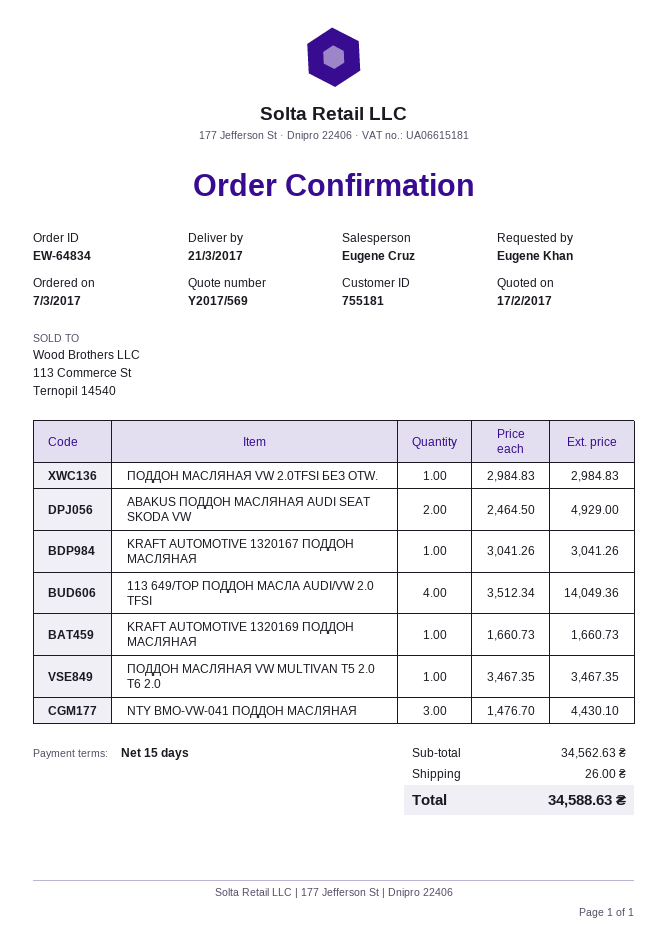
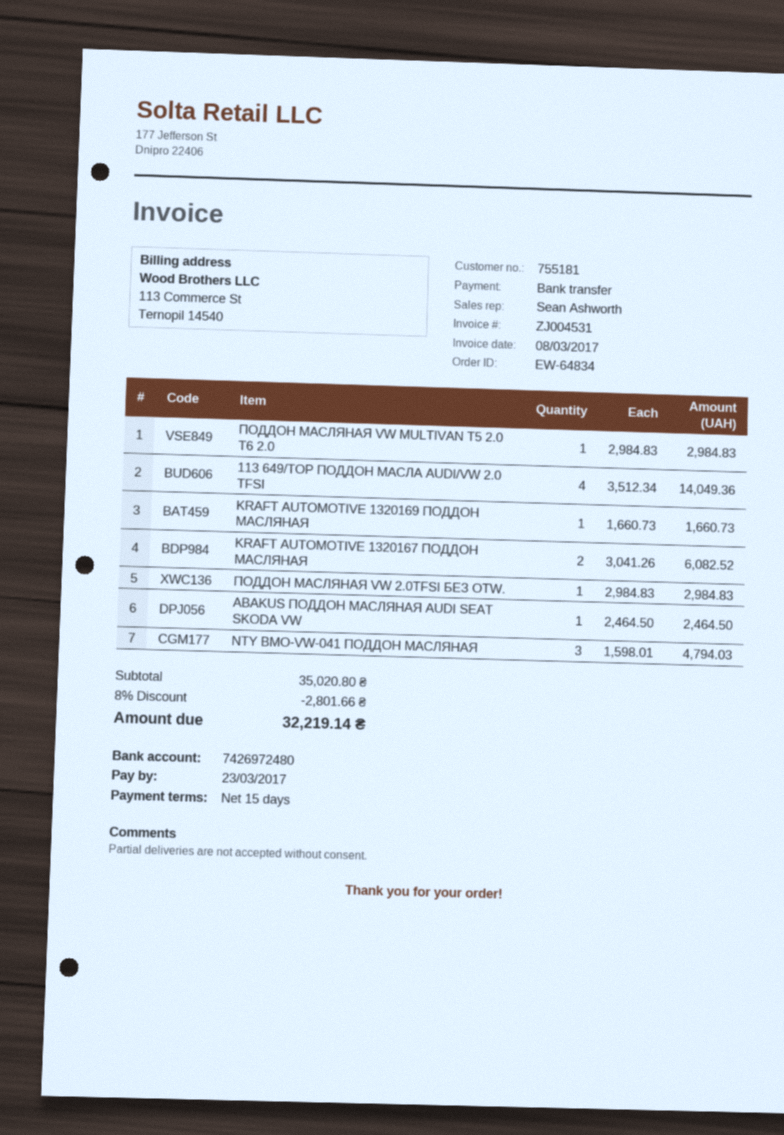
sales rep: Eugene Cruz -> Sean Ashworth
ABAKUS ПОДДОН МАСЛЯНАЯ AUDI SEAT SKODA VW: 2 x 2464.50 = 4929.00 -> 1 x 2464.50 = 2464.50
KRAFT AUTOMOTIVE 1320167 ПОДДОН МАСЛЯНАЯ: 1 x 3041.26 = 3041.26 -> 2 x 3041.26 = 6082.52
ПОДДОН МАСЛЯНАЯ VW MULTIVAN T5 2.0 T6 2.0: 1 x 3467.35 = 3467.35 -> 1 x 2984.83 = 2984.83
NTY BMO-VW-041 ПОДДОН МАСЛЯНАЯ: 3 x 1476.70 = 4430.10 -> 3 x 1598.01 = 4794.03
subtotal: 34562.63 -> 35020.80
discount: none -> 8% = 2801.66
shipping: 26.00 -> none
total: 34588.63 -> 32219.14

